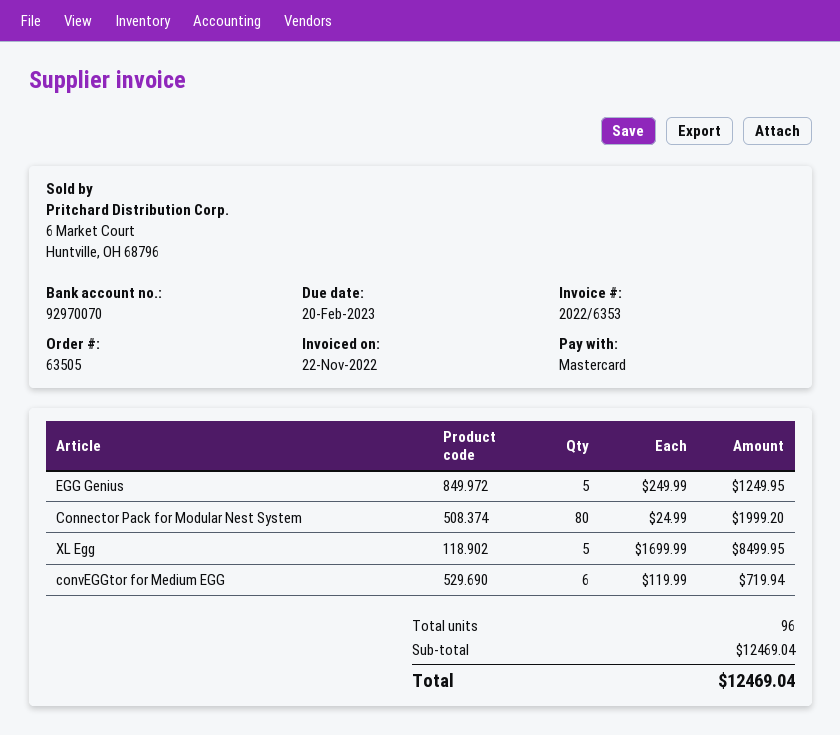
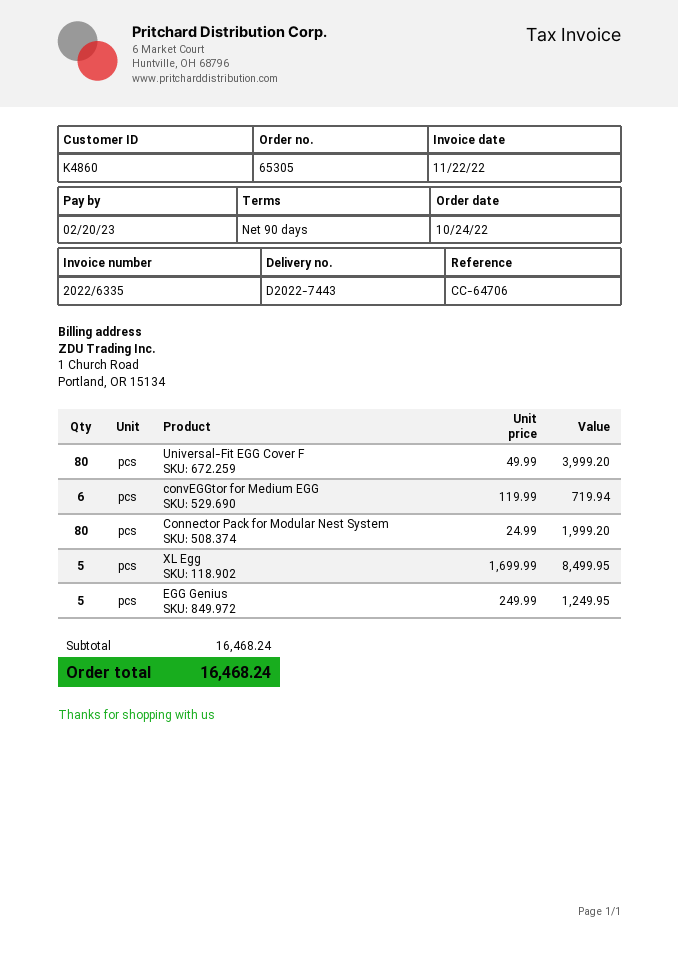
order number: 63505 -> 65305
invoice number: 2022/6353 -> 2022/6335
Universal-Fit EGG Cover F: none -> 80 x 49.99 = 3999.20
subtotal: 12469.04 -> 16468.24
total: 12469.04 -> 16468.24

